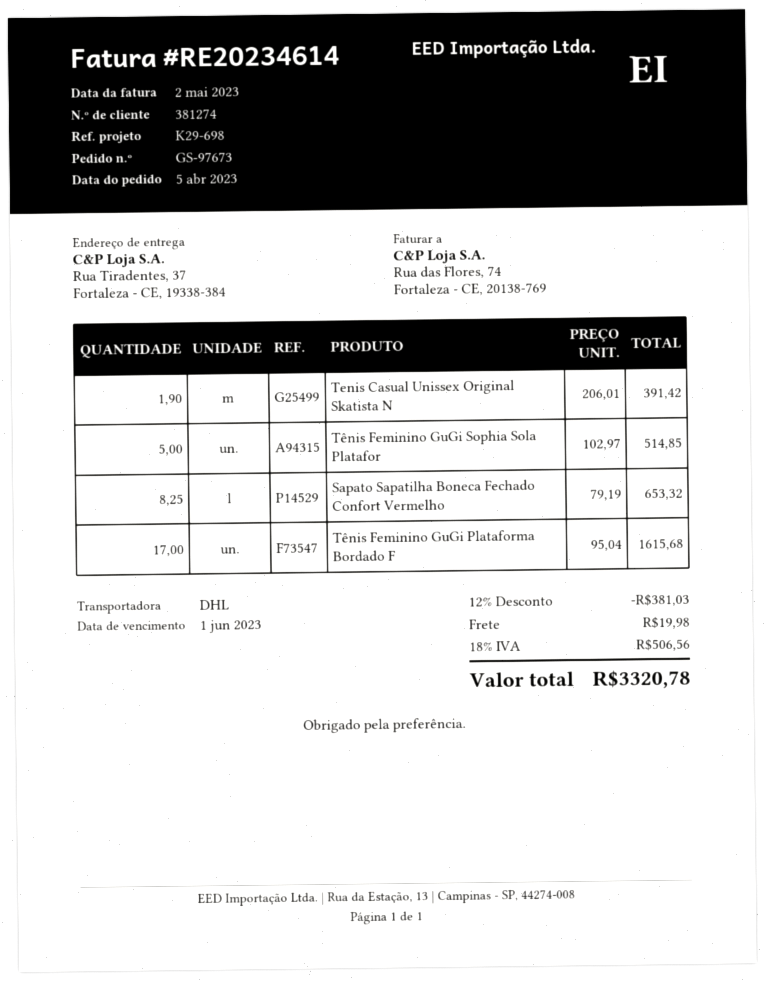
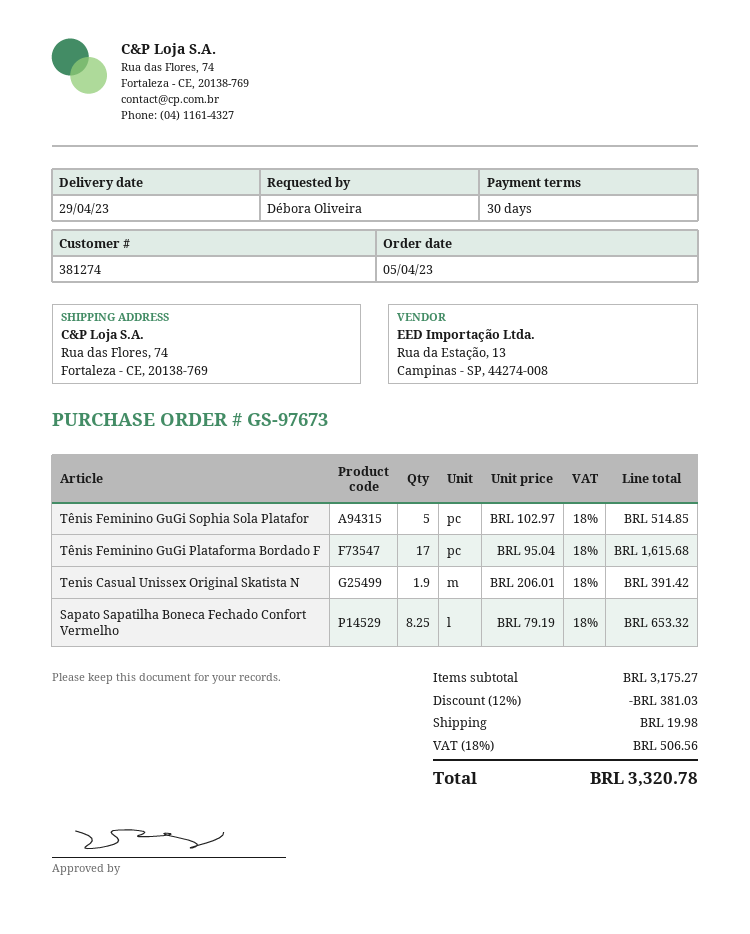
ship to: Rua Tiradentes, 37, Fortaleza - CE, 19338-384 -> Rua das Flores, 74, Fortaleza - CE, 20138-769

